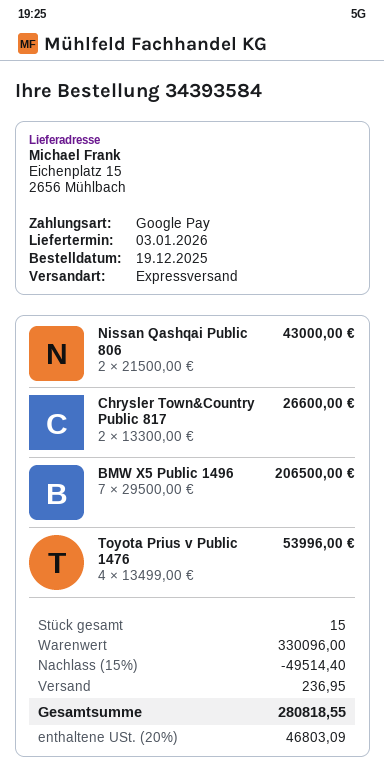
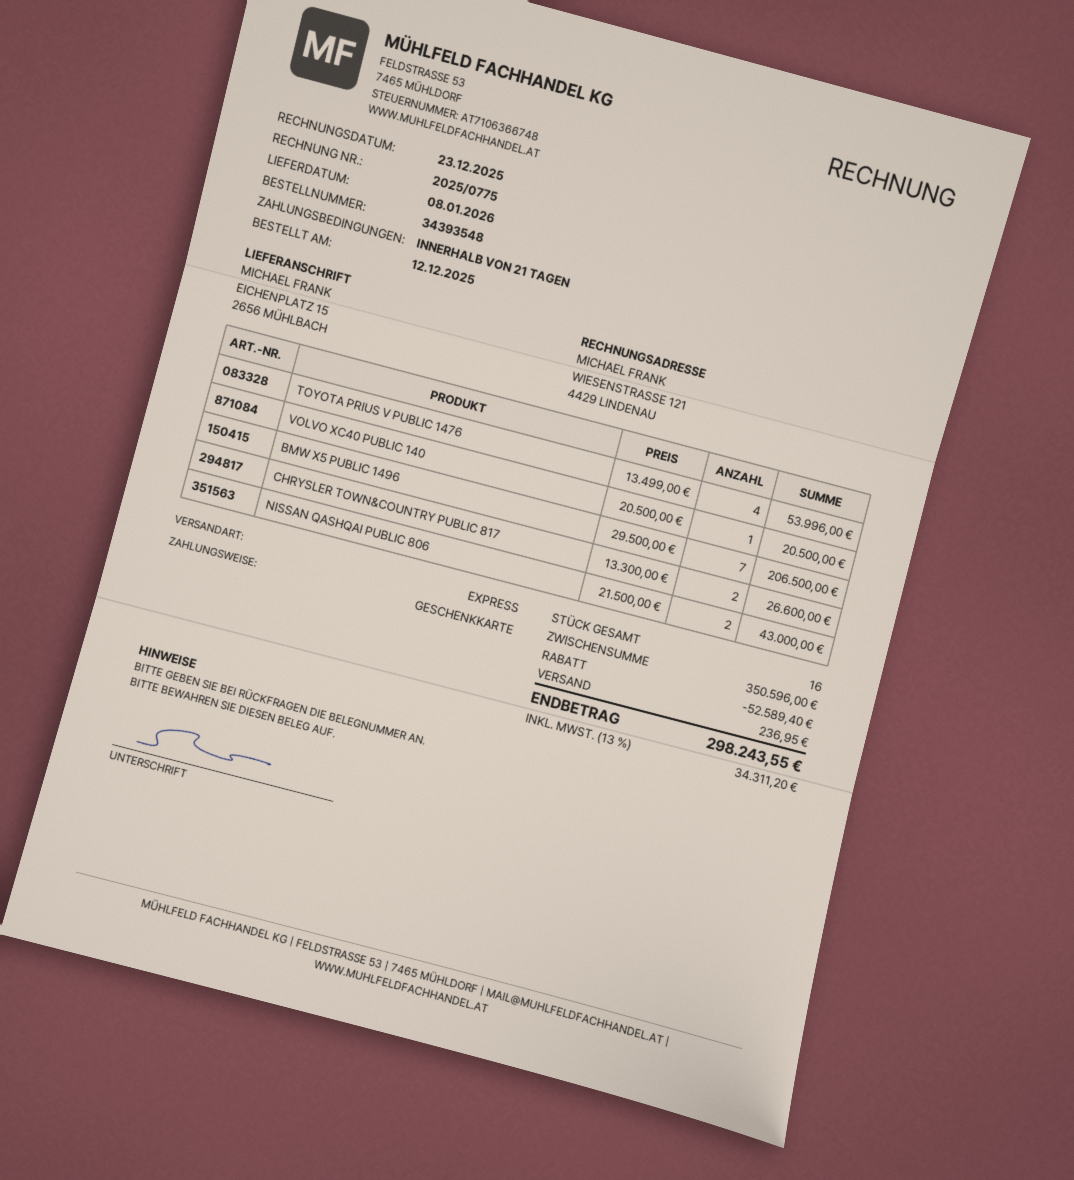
order number: 34393584 -> 34393548
order date: 2025-12-19 -> 2025-12-12
delivery date: 2026-01-03 -> 2026-01-08
payment method: Google Pay -> gift card
VOLVO XC40 PUBLIC 140: none -> 1 x 20500.00 = 20500.00
total quantity: 15 -> 16
subtotal: 330096.00 -> 350596.00
discount: 49514.40 -> 52589.40
tax: 20% = 46803.09 -> 13% = 34311.20
total: 280818.55 -> 298243.55

